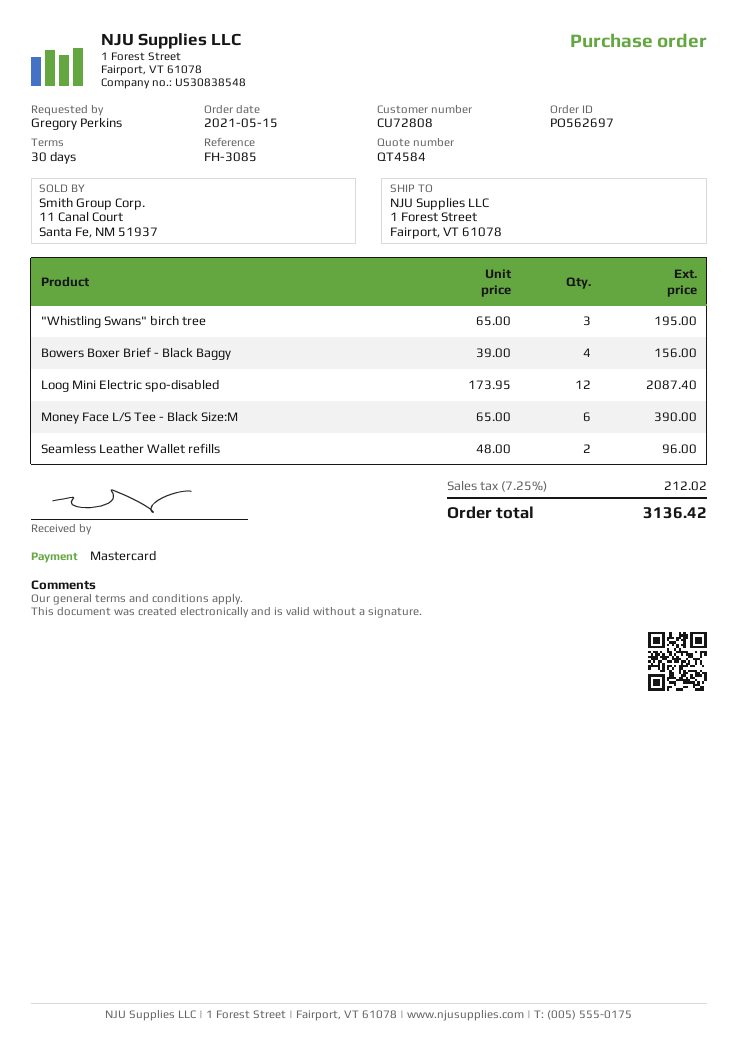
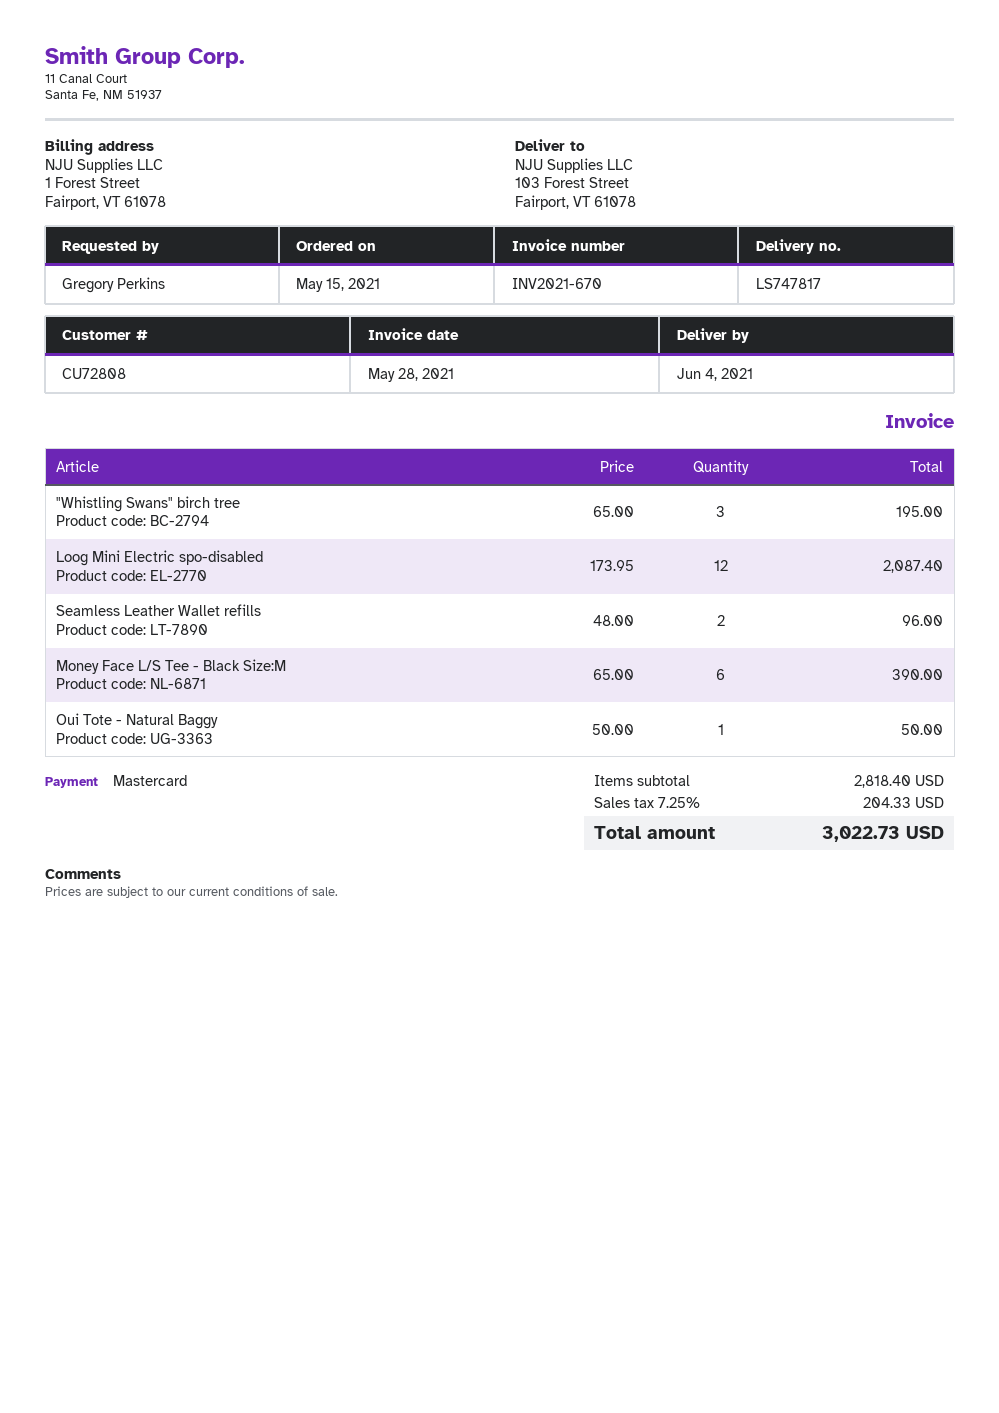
ship to: 1 Forest Street, Fairport, VT 61078 -> 103 Forest Street, Fairport, VT 61078
Bowers Boxer Brief - Black Baggy: 4 x 39.00 = 156.00 -> none
Oui Tote - Natural Baggy: none -> 1 x 50.00 = 50.00
tax: 7.25% = 212.02 -> 7.25% = 204.33
total: 3136.42 -> 3022.73

